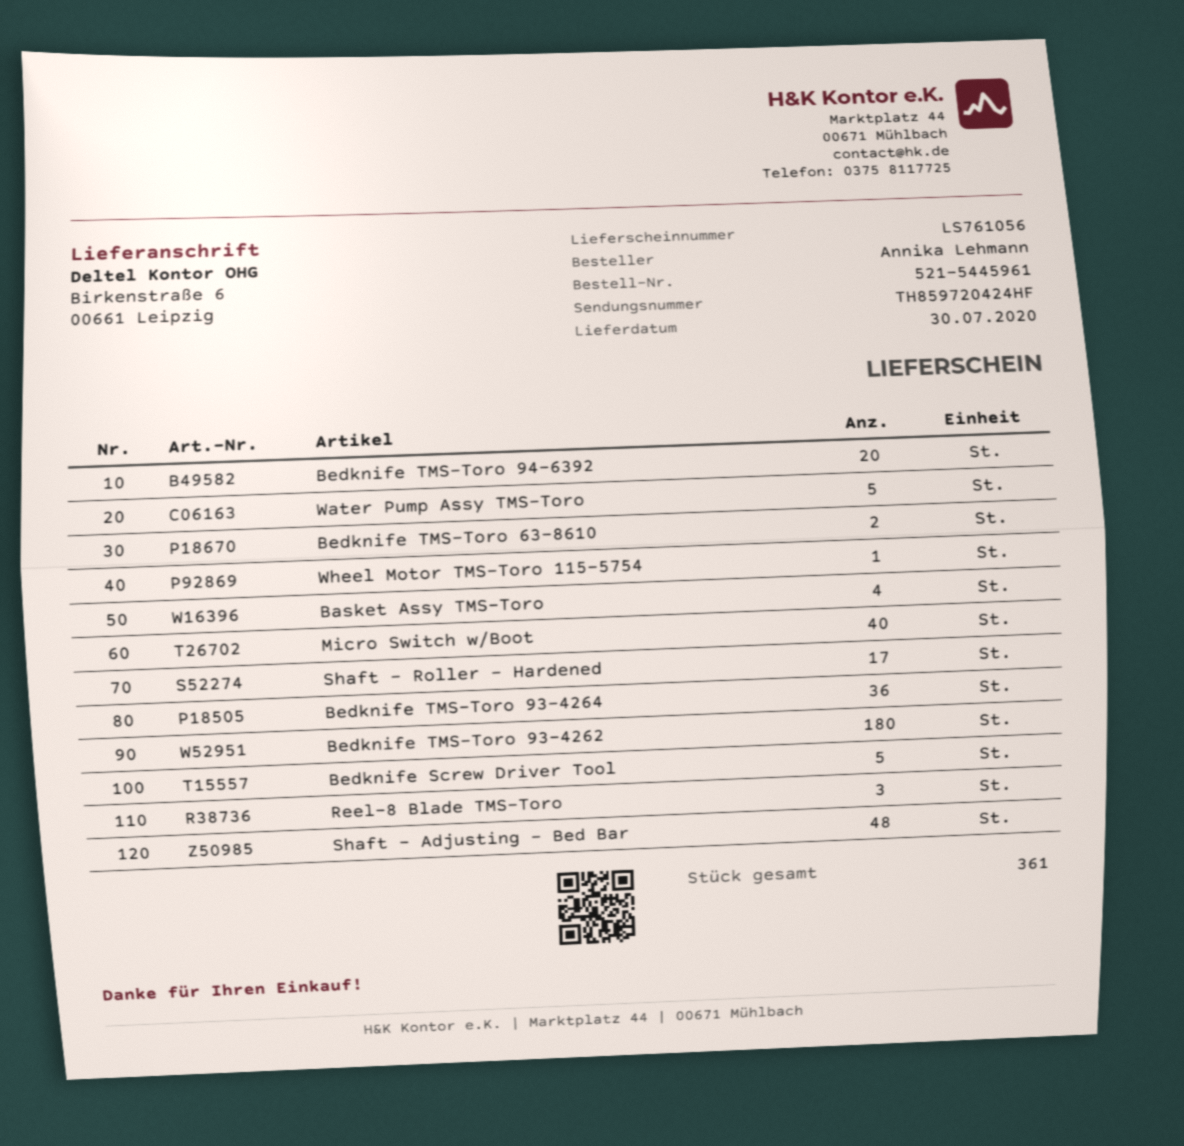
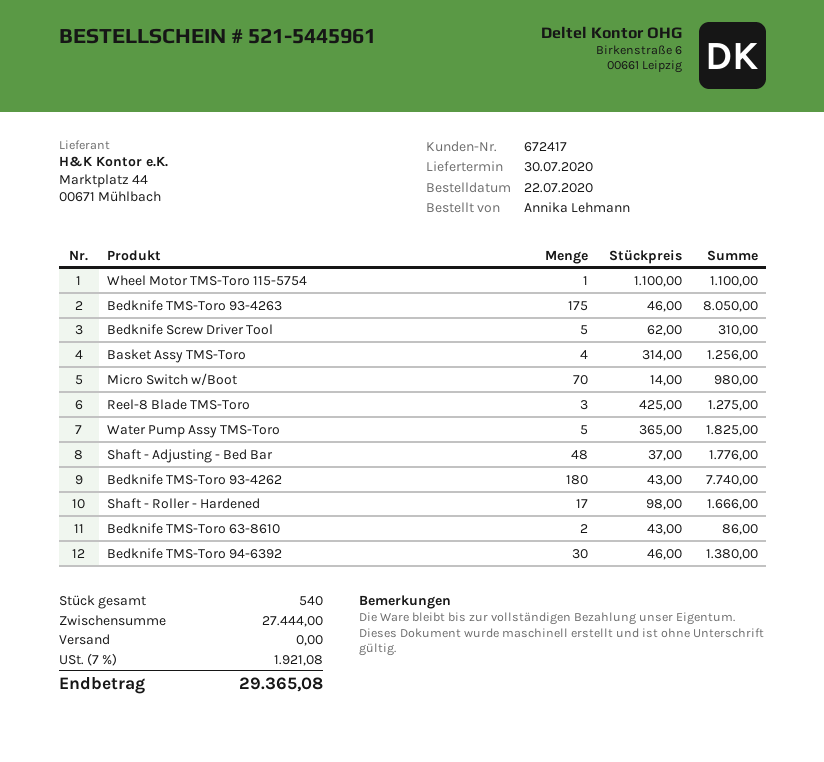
Bedknife TMS-Toro 94-6392: 20 -> 30
Micro Switch w/Boot: 40 -> 70
Bedknife TMS-Toro 93-4264: 36 -> none
Bedknife TMS-Toro 93-4263: none -> 175
total quantity: 361 -> 540

